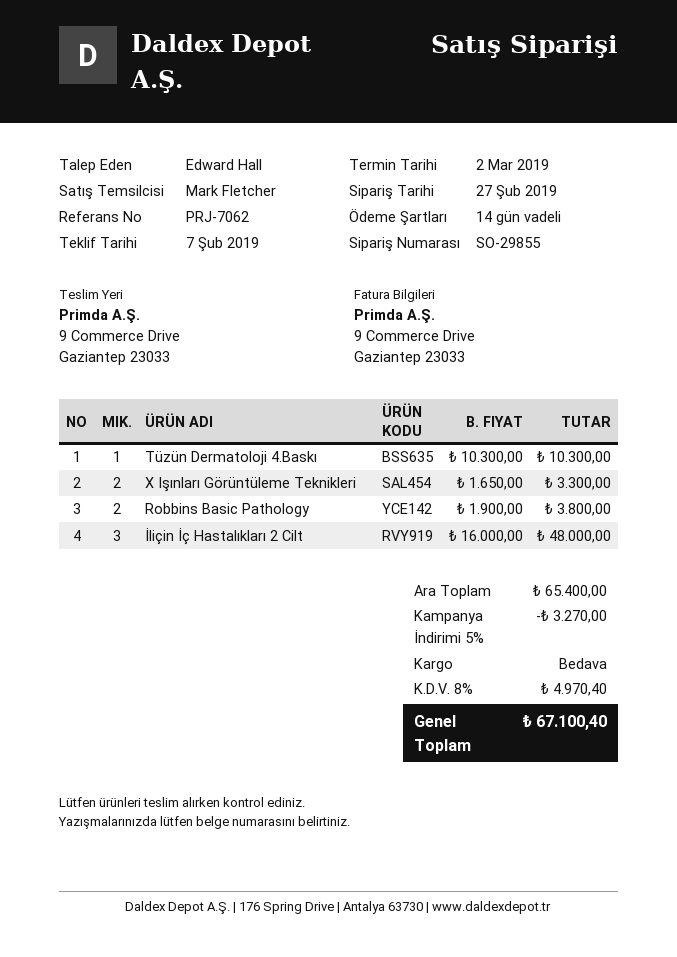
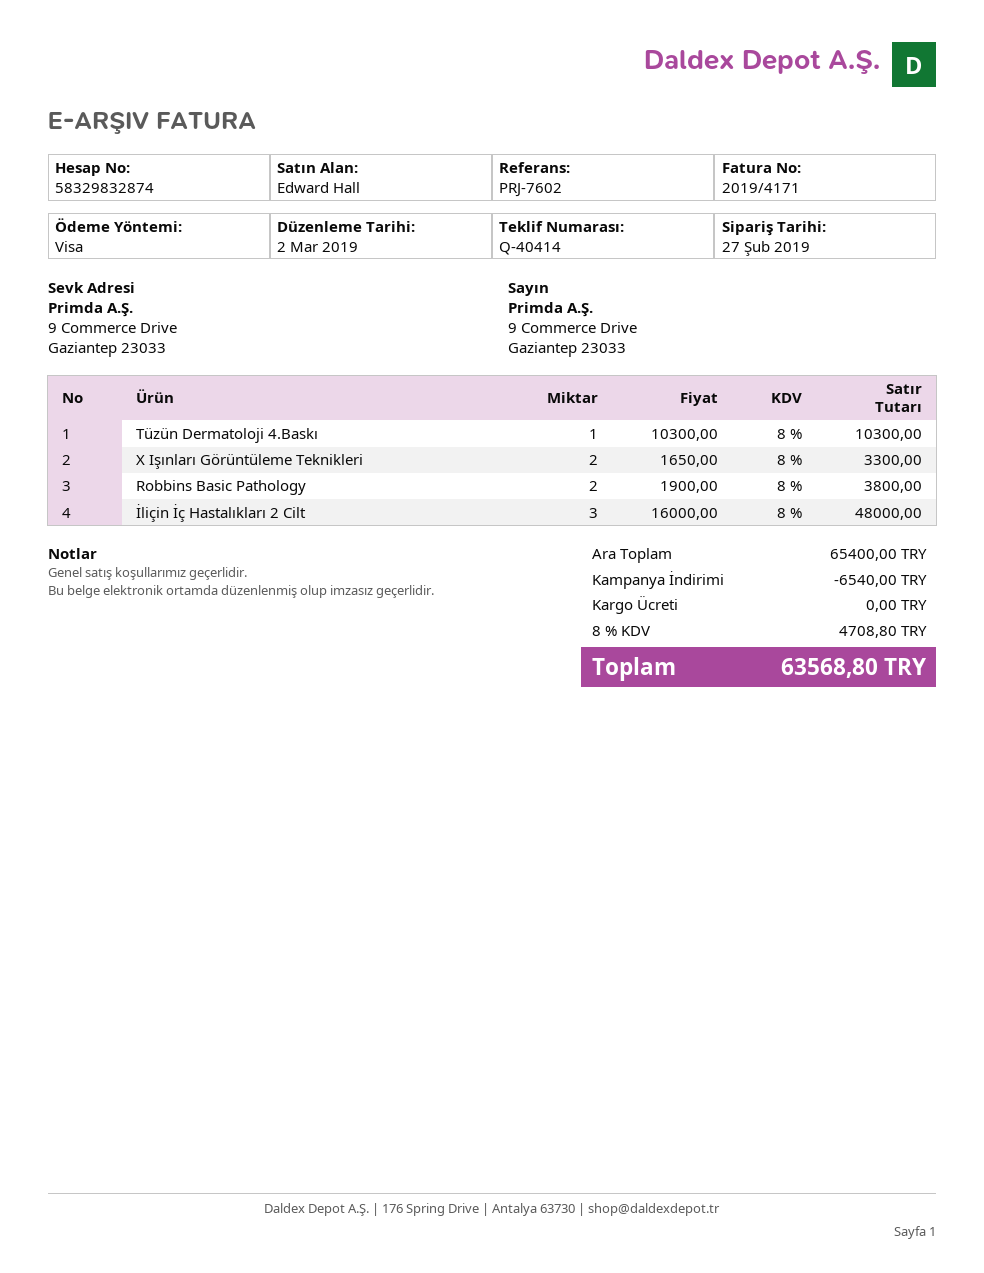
reference: PRJ-7062 -> PRJ-7602
discount: 3270.00 -> 6540.00
tax: 8% = 4970.40 -> 8% = 4708.80
total: 67100.40 -> 63568.80

